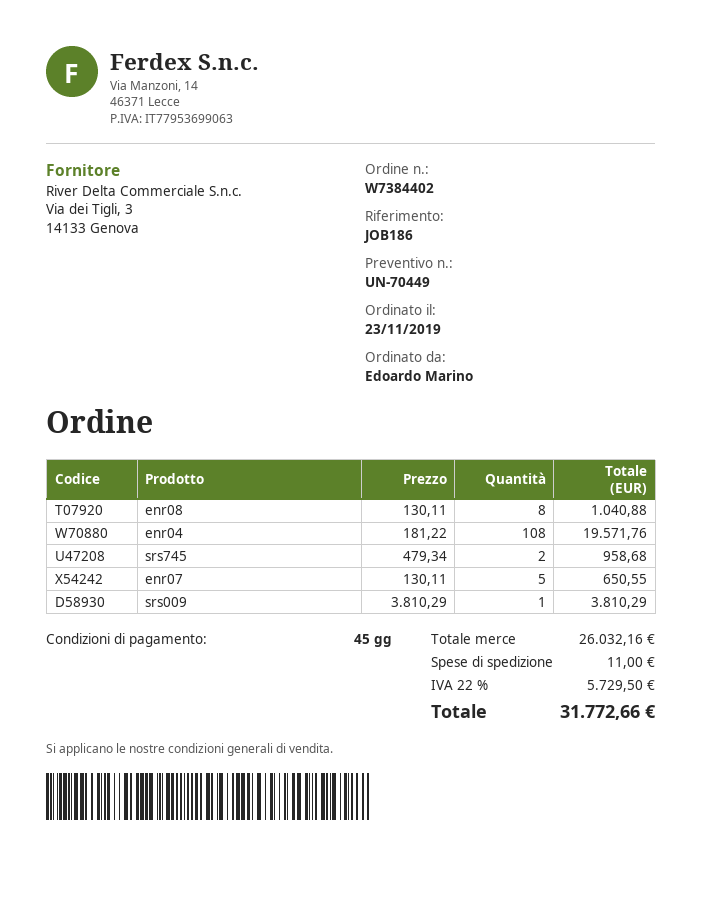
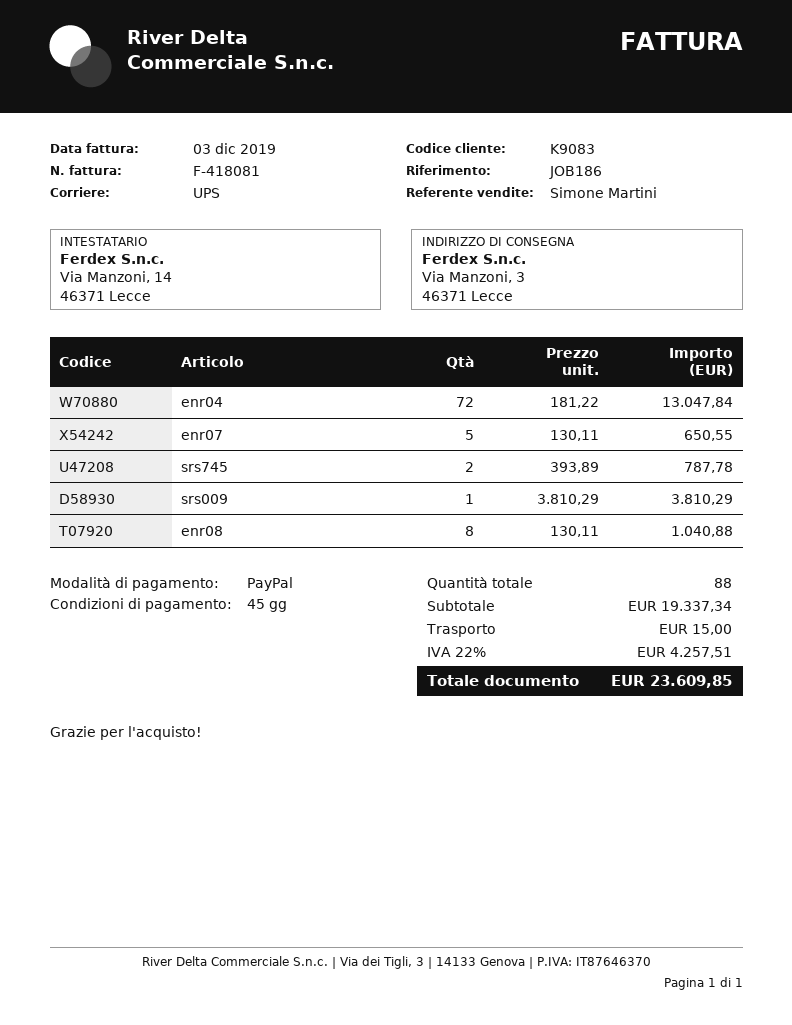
enr04: 108 x 181.22 = 19571.76 -> 72 x 181.22 = 13047.84
srs745: 2 x 479.34 = 958.68 -> 2 x 393.89 = 787.78
subtotal: 26032.16 -> 19337.34
shipping: 11.00 -> 15.00
tax: 22% = 5729.50 -> 22% = 4257.51
total: 31772.66 -> 23609.85

